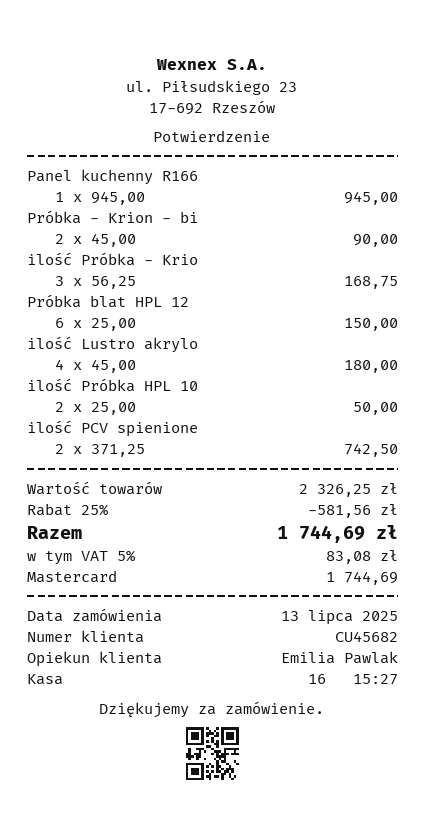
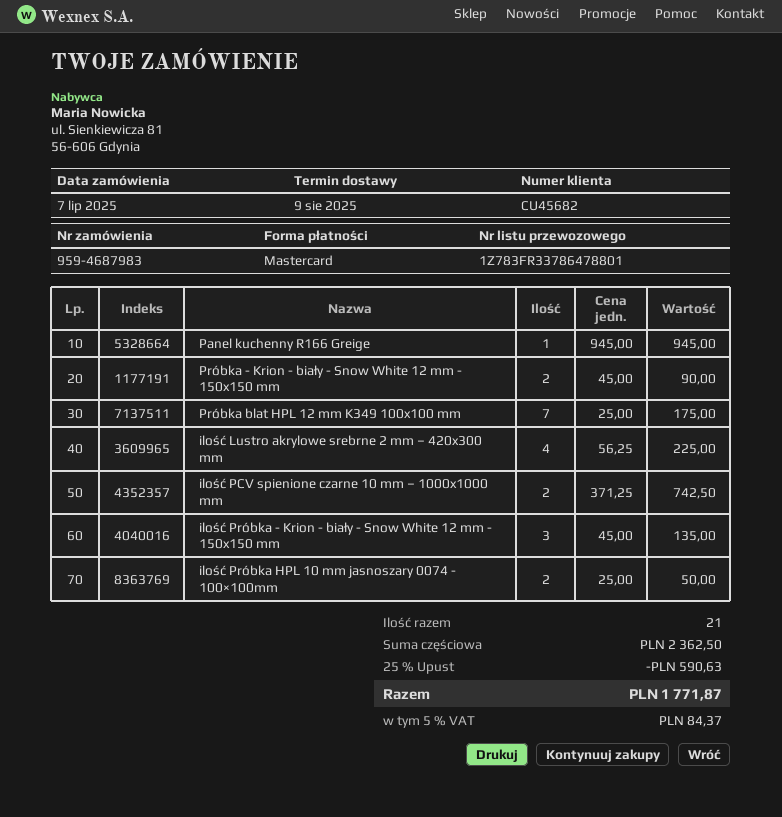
order date: 2025-07-13 -> 2025-07-07
ilość Próbka - Krio: 3 x 56.25 = 168.75 -> 3 x 45.00 = 135.00
Próbka blat HPL 12: 6 x 25.00 = 150.00 -> 7 x 25.00 = 175.00
ilość Lustro akrylo: 4 x 45.00 = 180.00 -> 4 x 56.25 = 225.00
subtotal: 2326.25 -> 2362.50
discount: 25% = 581.56 -> 25% = 590.63
tax: 5% = 83.08 -> 5% = 84.37
total: 1744.69 -> 1771.87

